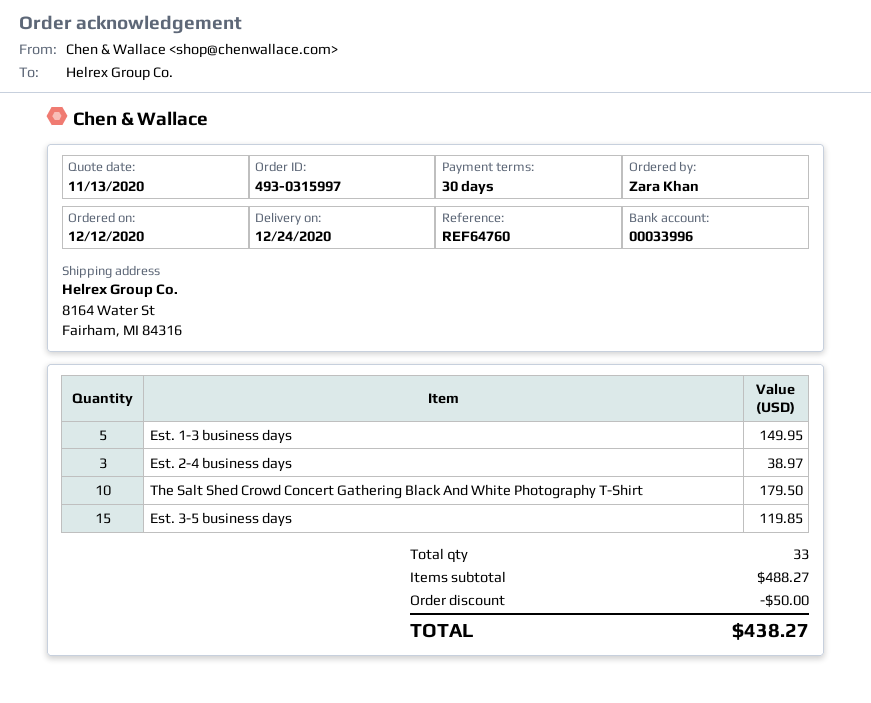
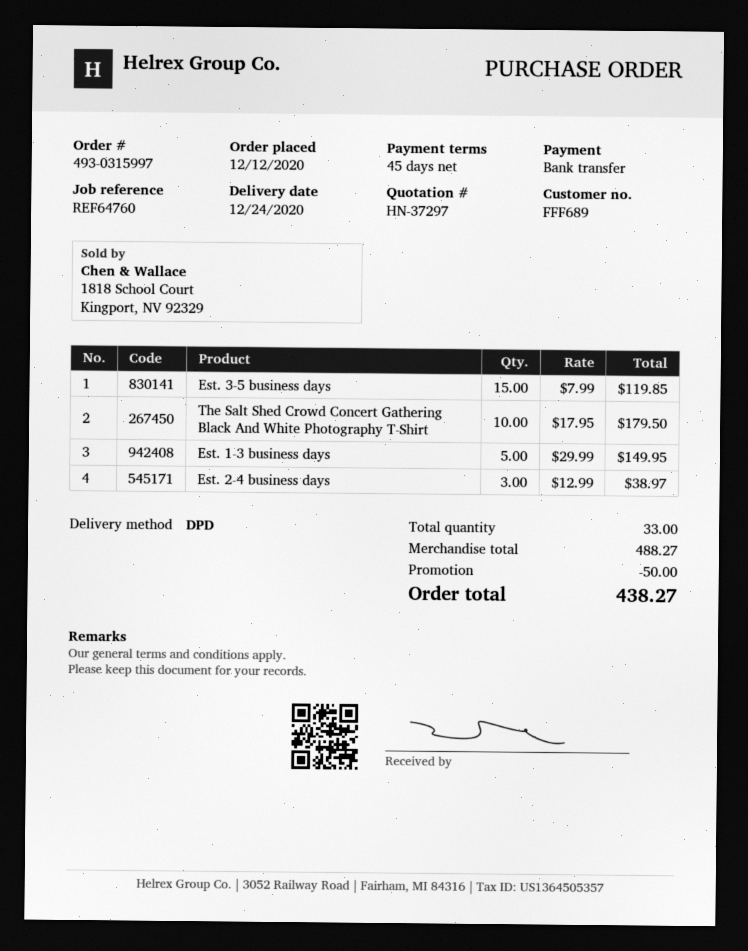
payment terms: 30 days -> 45 days

